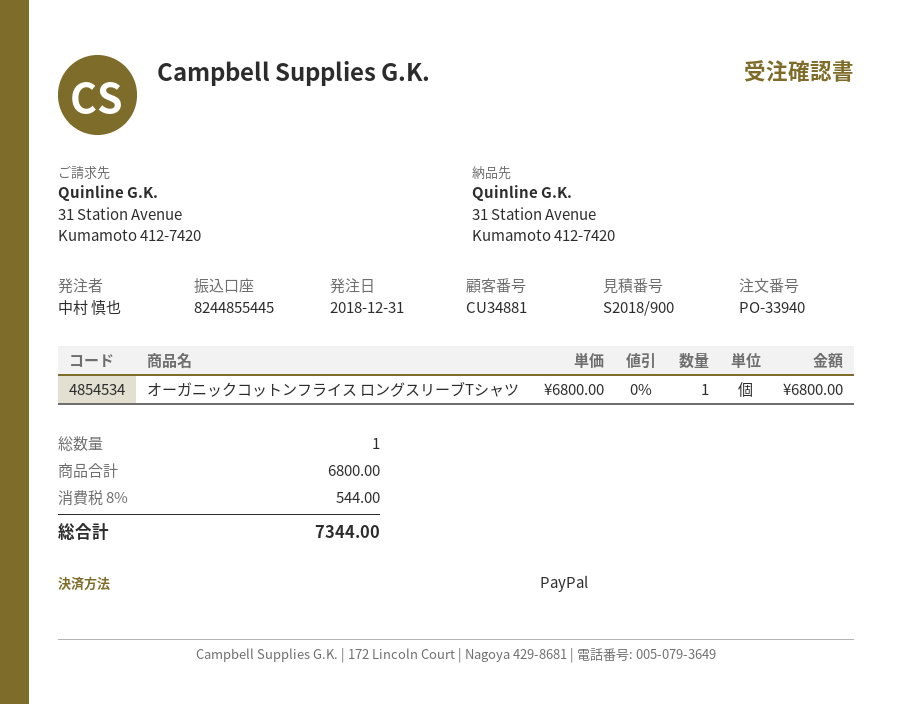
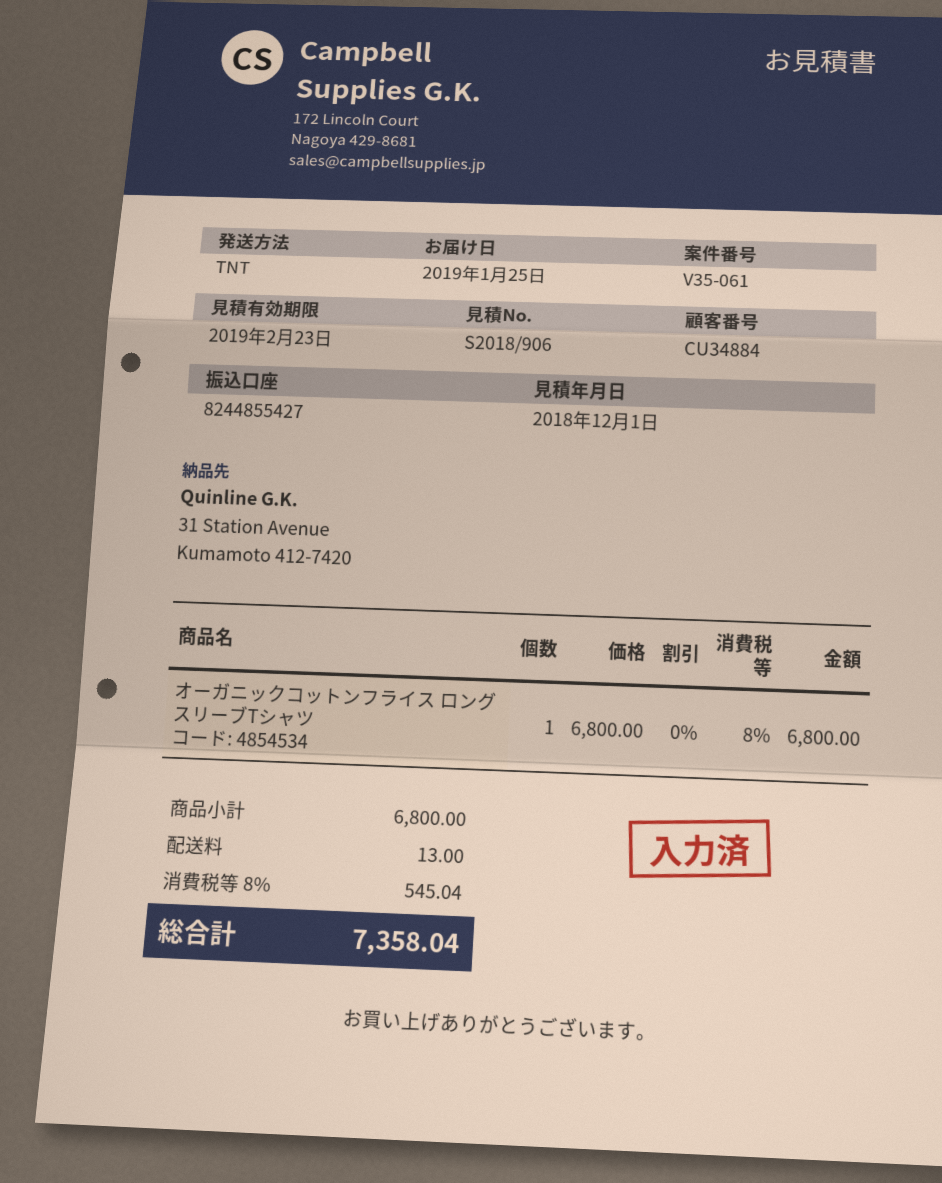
quote number: S2018/900 -> S2018/906
customer number: CU34881 -> CU34884
bank account: 8244855445 -> 8244855427
shipping: none -> 13.00
tax: 8% = 544.00 -> 8% = 545.04
total: 7344.00 -> 7358.04

